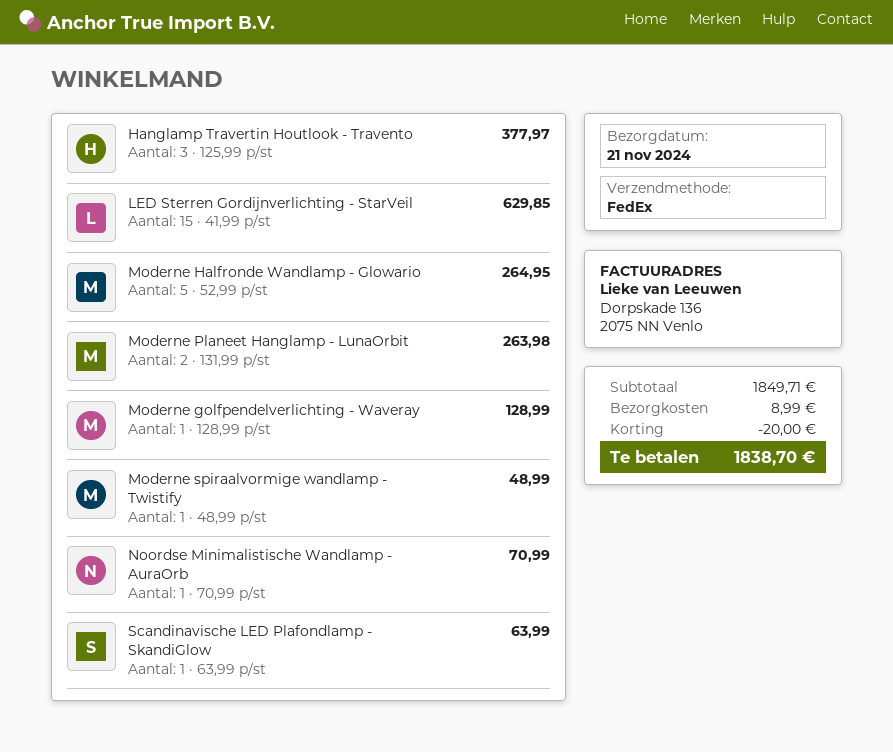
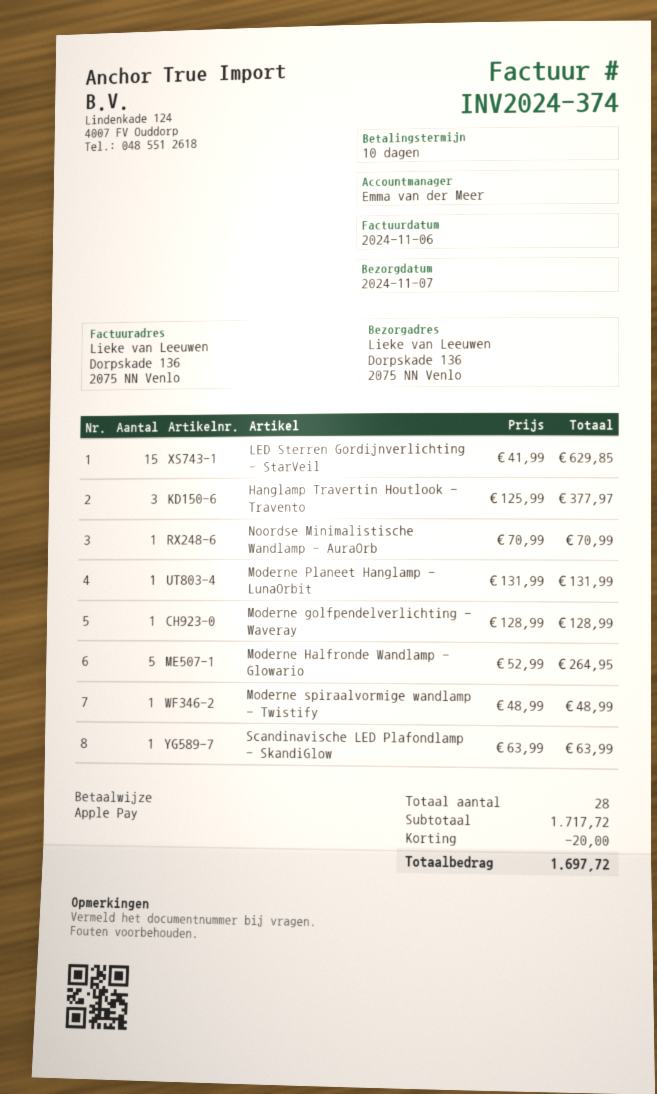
delivery date: 2024-11-21 -> 2024-11-07
Moderne Planeet Hanglamp - LunaOrbit: 2 x 131.99 = 263.98 -> 1 x 131.99 = 131.99
subtotal: 1849.71 -> 1717.72
shipping: 8.99 -> none
total: 1838.70 -> 1697.72

